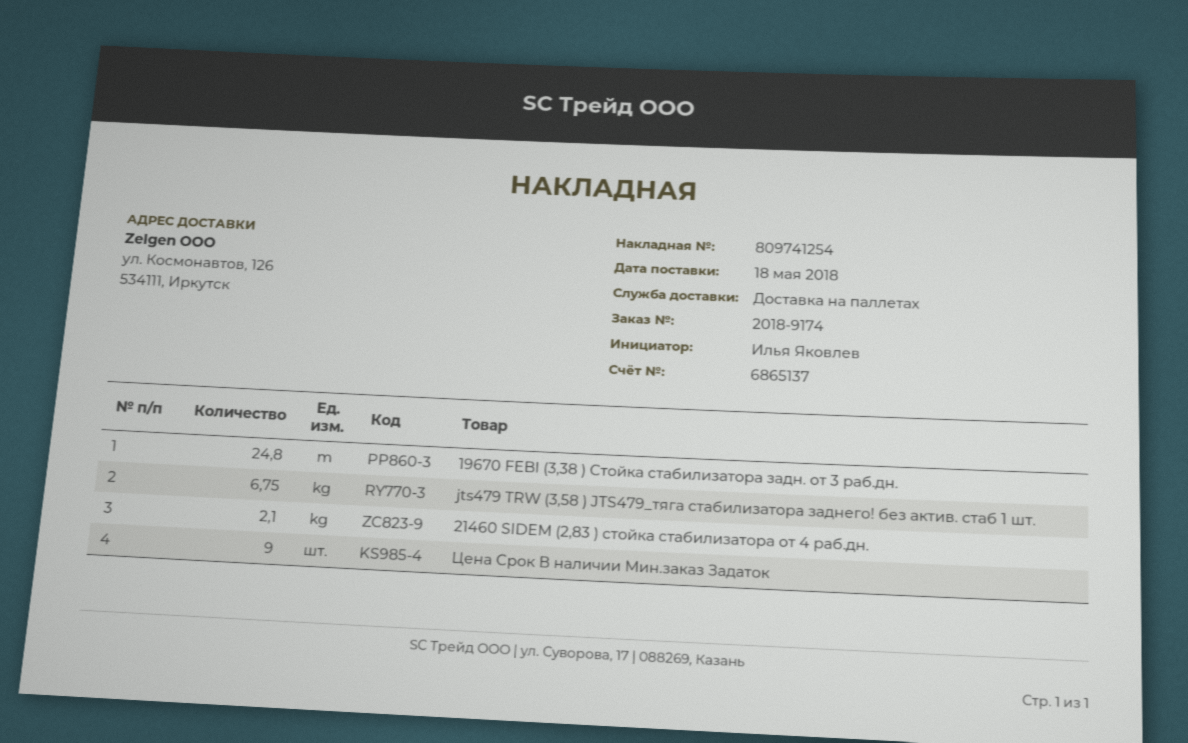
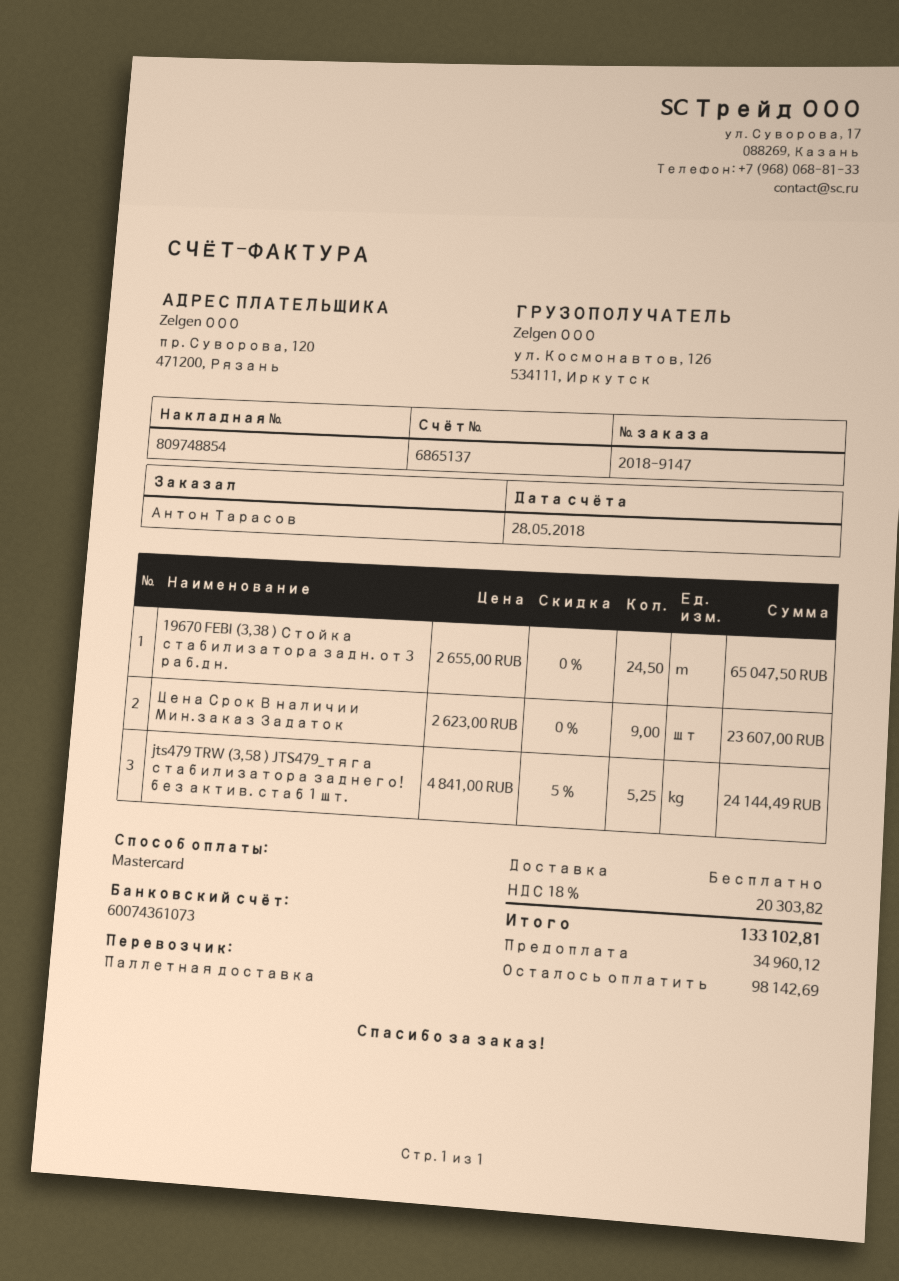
order number: 2018-9174 -> 2018-9147
delivery note number: 809741254 -> 809748854
ordered by: Илья Яковлев -> Антон Тарасов
19670 FEBI (3,38 ) Стойка стабилизатора задн. от 3 раб.дн.: 24.8 -> 24.5
jts479 TRW (3,58 ) JTS479_тяга стабилизатора заднего! без актив. стаб 1 шт.: 6.75 -> 5.25
21460 SIDEM (2,83 ) стойка стабилизатора от 4 раб.дн.: 2.1 -> none

